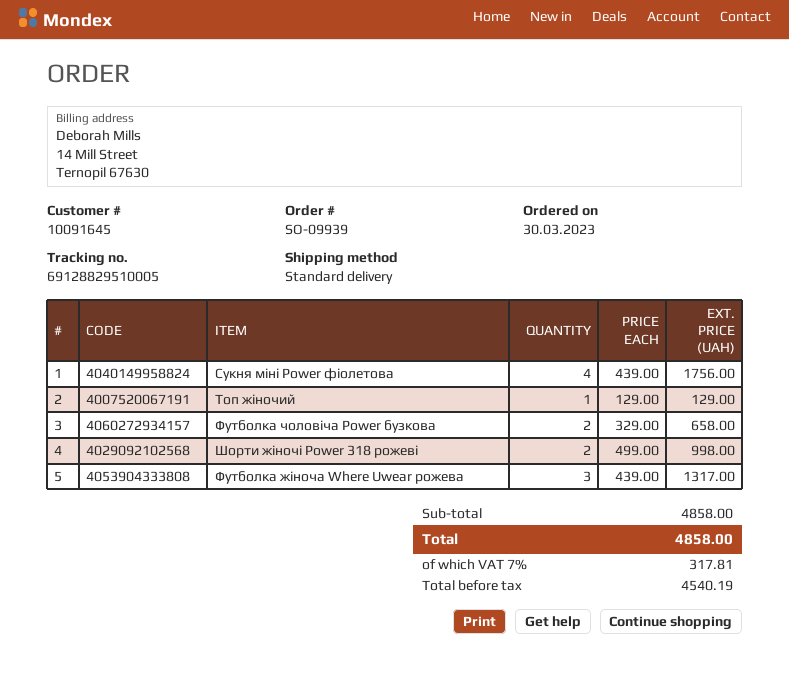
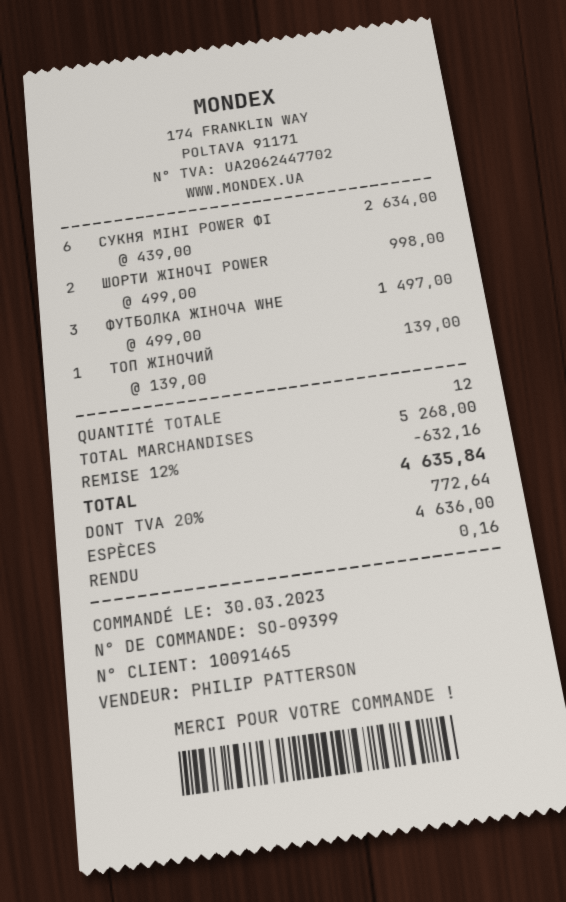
order number: SO-09939 -> SO-09399
customer number: 10091645 -> 10091465
Сукня міні Power фіолетова: 4 x 439.00 = 1756.00 -> 6 x 439.00 = 2634.00
Топ жіночий: 1 x 129.00 = 129.00 -> 1 x 139.00 = 139.00
Футболка чоловіча Power бузкова: 2 x 329.00 = 658.00 -> none
Футболка жіноча Where Uwear рожева: 3 x 439.00 = 1317.00 -> 3 x 499.00 = 1497.00
subtotal: 4858.00 -> 5268.00
discount: none -> 12% = 632.16
tax: 7% = 317.81 -> 20% = 772.64
total: 4858.00 -> 4635.84

